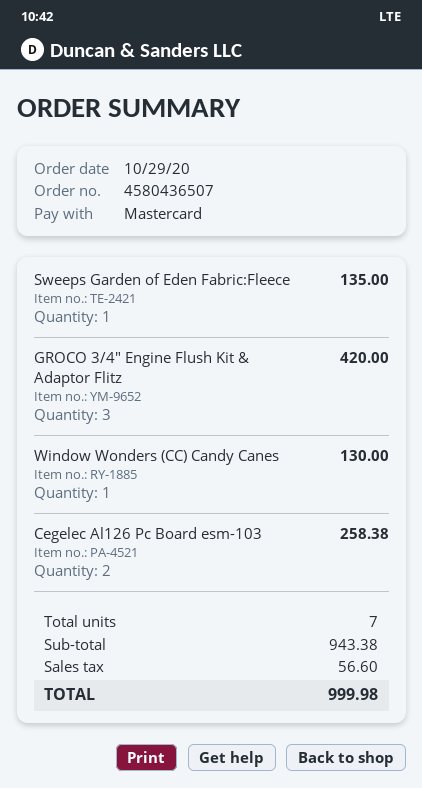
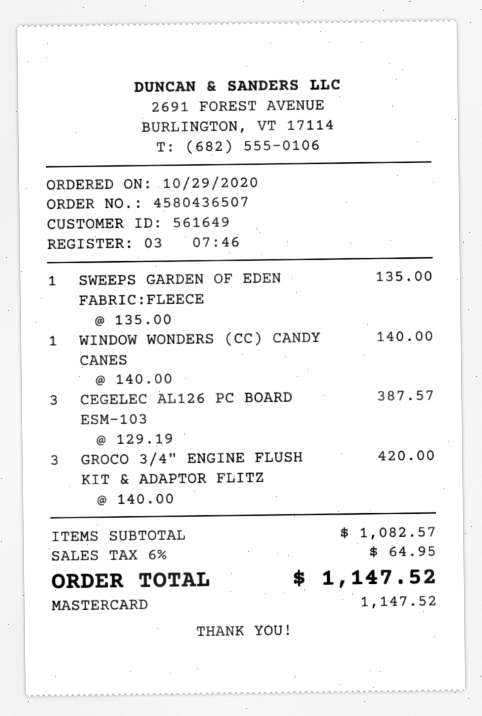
Window Wonders (CC) Candy Canes: 1 for 130.00 -> 1 for 140.00
Cegelec Al126 Pc Board esm-103: 2 for 258.38 -> 3 for 387.57
subtotal: 943.38 -> 1082.57
tax: 56.60 -> 64.95
total: 999.98 -> 1147.52

